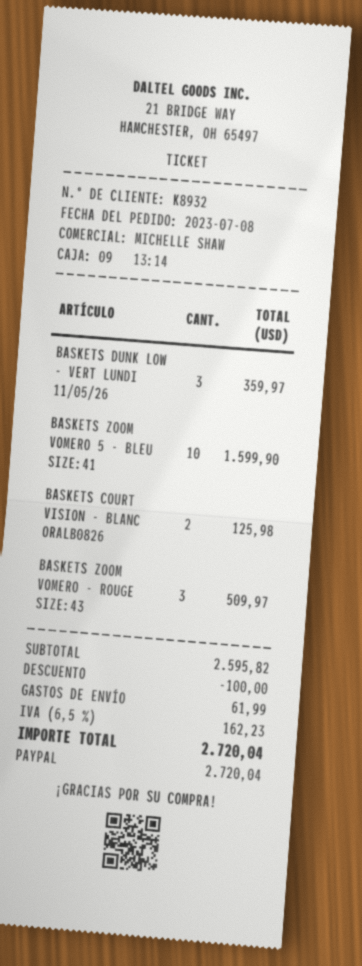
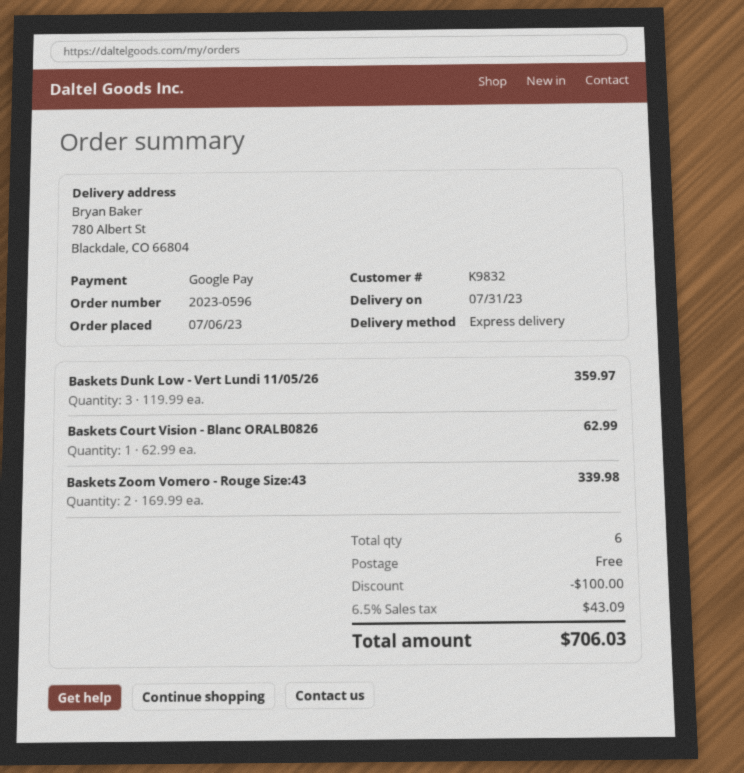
order date: 2023-07-08 -> 2023-07-06
customer number: K8932 -> K9832
payment method: PayPal -> Google Pay
BASKETS ZOOM VOMERO 5 - BLEU SIZE:41: 10 for 1599.90 -> none
BASKETS COURT VISION - BLANC ORALB0826: 2 for 125.98 -> 1 for 62.99
BASKETS ZOOM VOMERO - ROUGE SIZE:43: 3 for 509.97 -> 2 for 339.98
shipping: 61.99 -> 0.00
tax: 6.5% = 162.23 -> 6.5% = 43.09
total: 2720.04 -> 706.03

